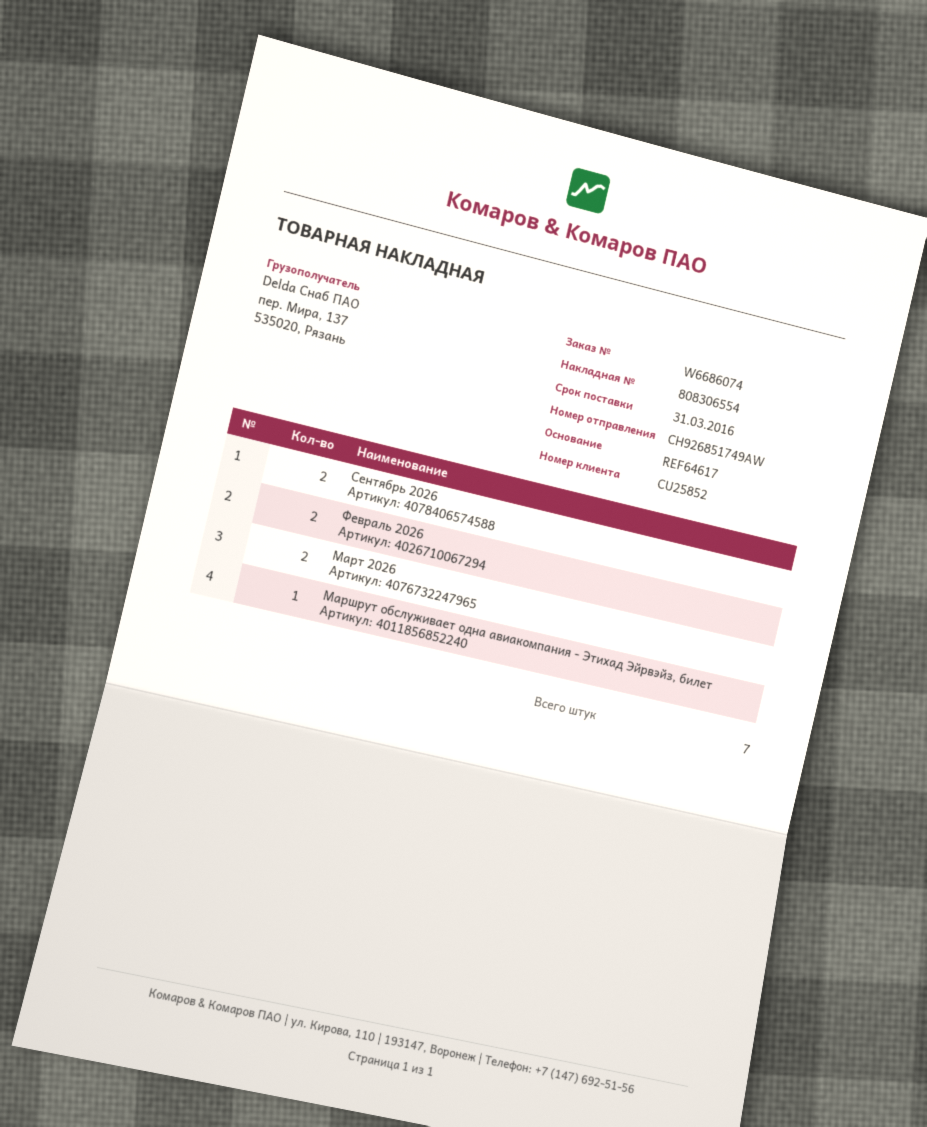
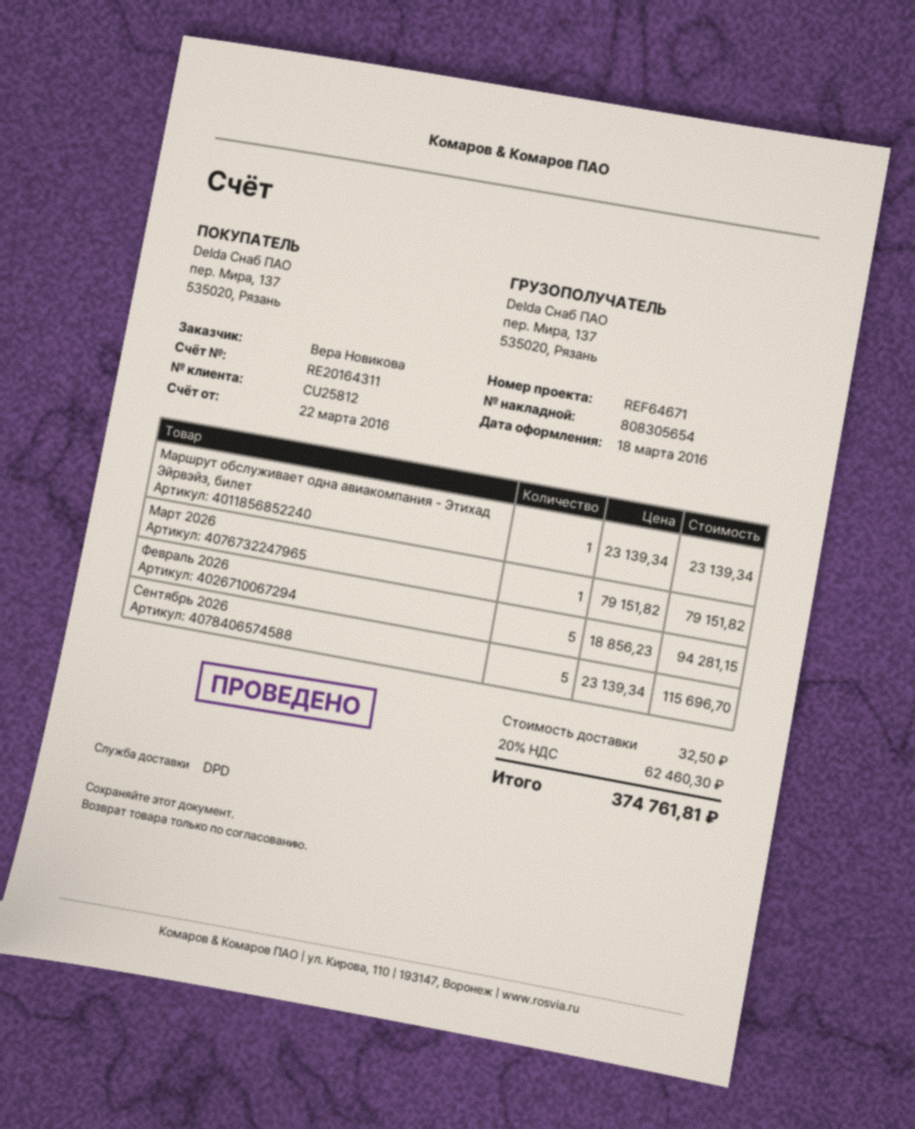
delivery note number: 808306554 -> 808305654
customer number: CU25852 -> CU25812
reference: REF64617 -> REF64671
Сентябрь 2026: 2 -> 5
Февраль 2026: 2 -> 5
Март 2026: 2 -> 1

